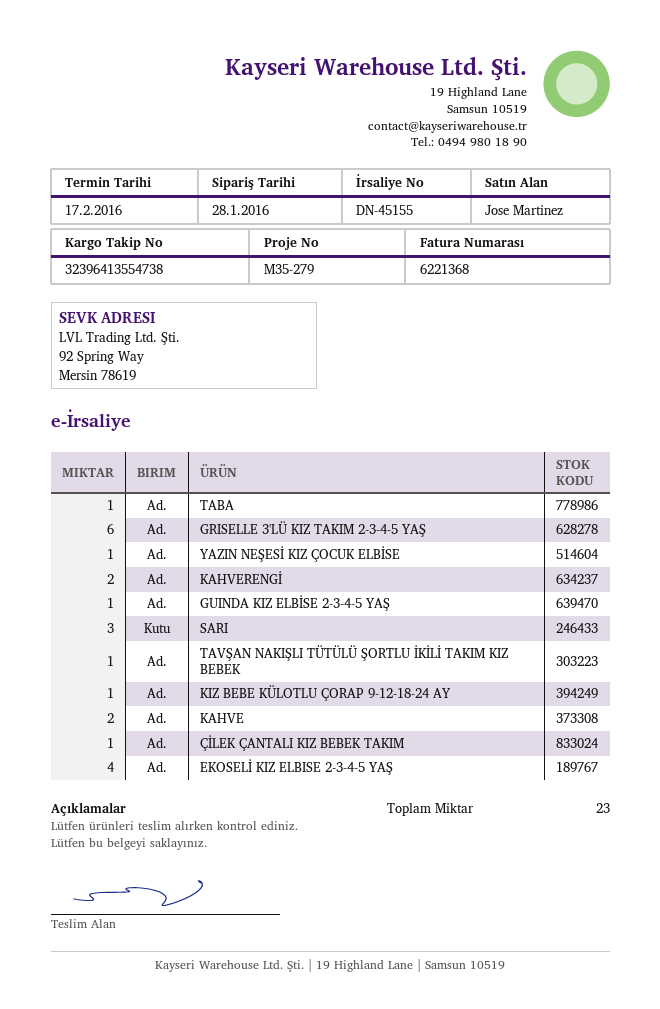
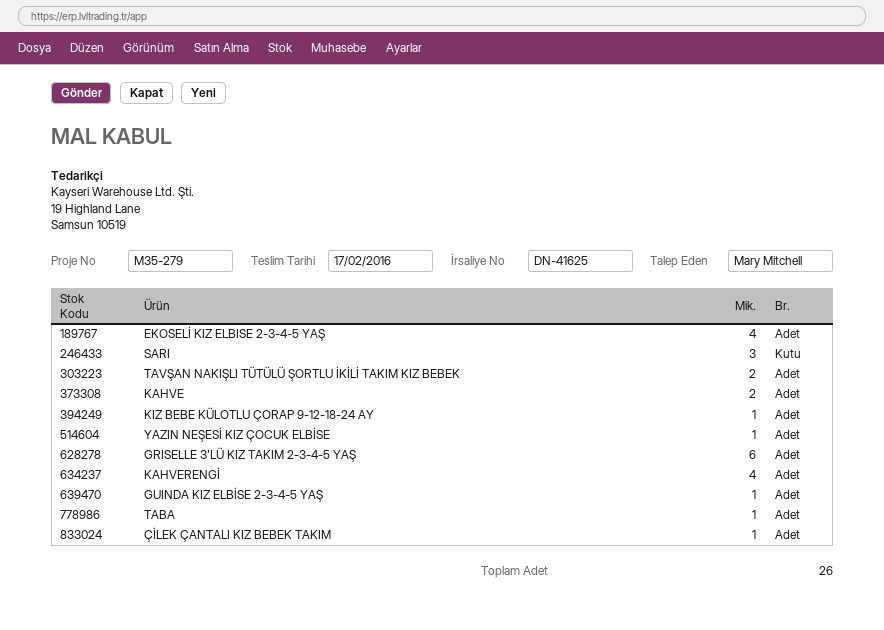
delivery note number: DN-45155 -> DN-41625
ordered by: Jose Martinez -> Mary Mitchell
KAHVERENGİ: 2 -> 4
TAVŞAN NAKIŞLI TÜTÜLÜ ŞORTLU İKİLİ TAKIM KIZ BEBEK: 1 -> 2
total quantity: 23 -> 26

